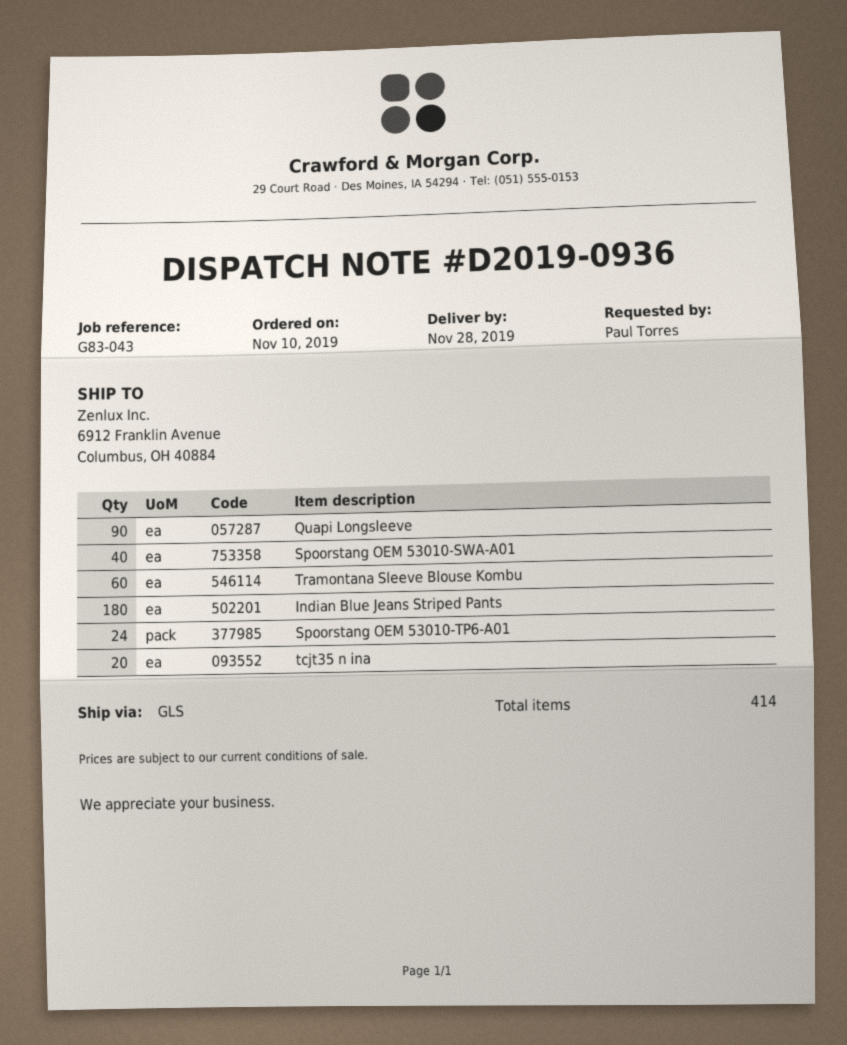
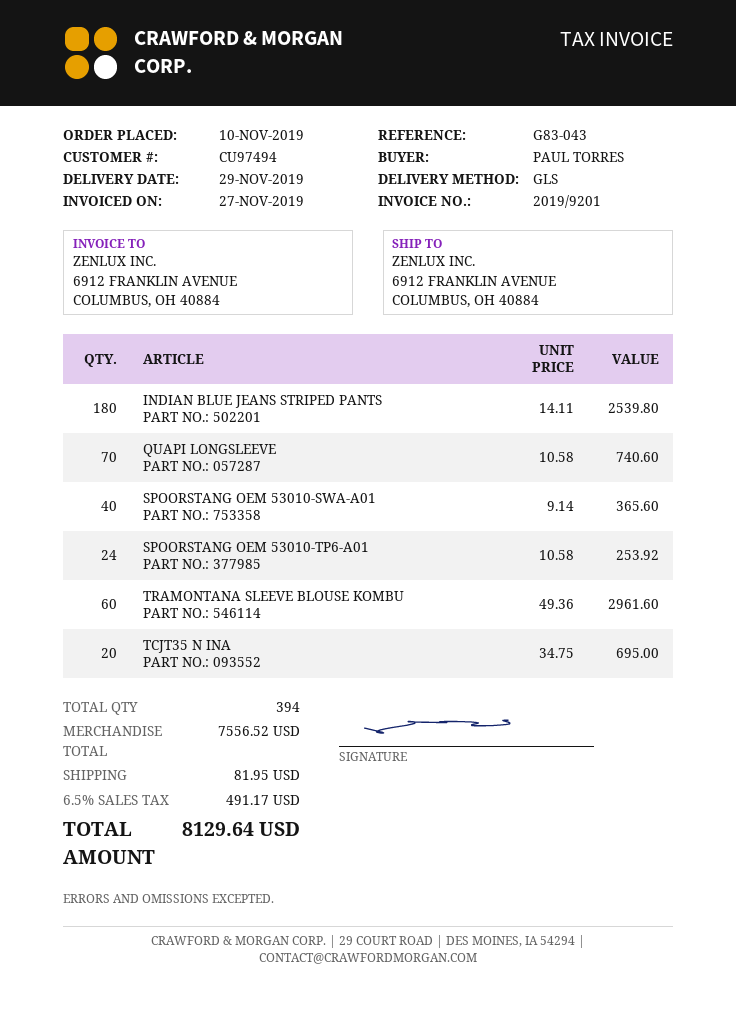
delivery date: 2019-11-28 -> 2019-11-29
Quapi Longsleeve: 90 -> 70
total quantity: 414 -> 394

